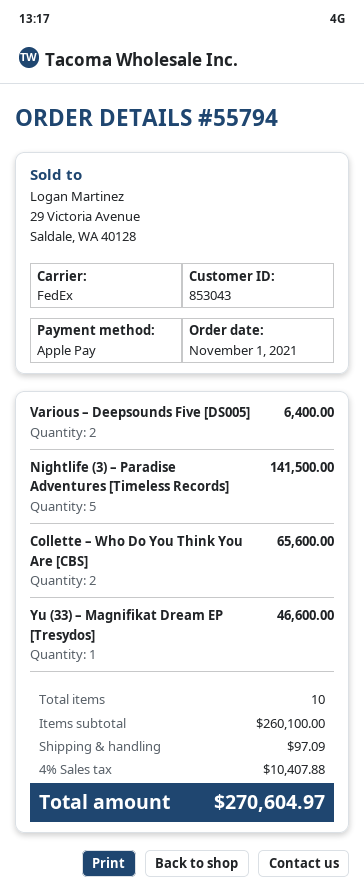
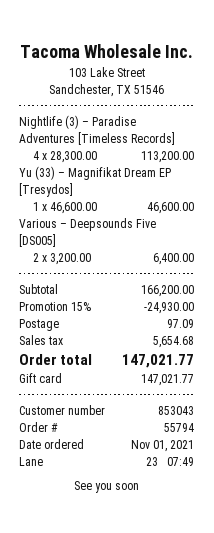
payment method: Apple Pay -> gift card
Nightlife (3) – Paradise Adventures [Timeless Records]: 5 for 141500.00 -> 4 for 113200.00
Collette – Who Do You Think You Are [CBS]: 2 for 65600.00 -> none
subtotal: 260100.00 -> 166200.00
discount: none -> 15% = 24930.00
tax: 10407.88 -> 5654.68
total: 270604.97 -> 147021.77

